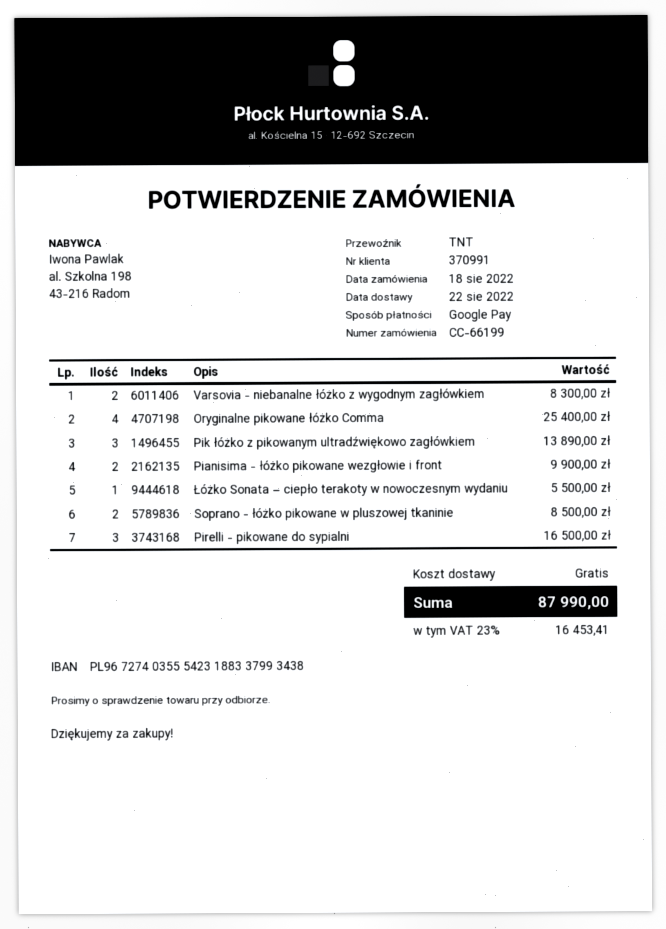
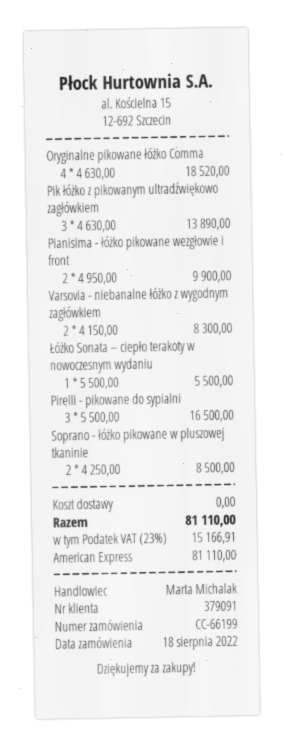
customer number: 370991 -> 379091
payment method: Google Pay -> American Express
Oryginalne pikowane łóżko Comma: 4 for 25400.00 -> 4 for 18520.00
tax: 23% = 16453.41 -> 23% = 15166.91
total: 87990.00 -> 81110.00

